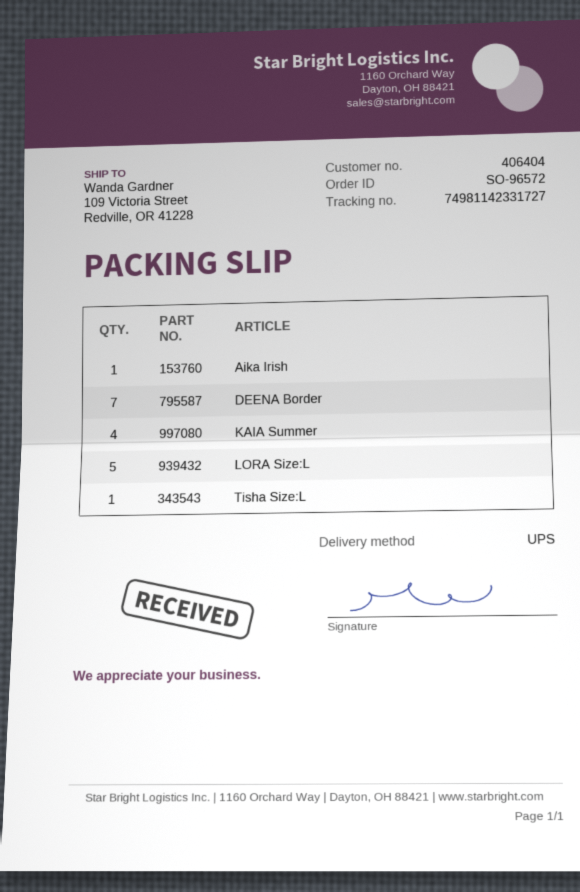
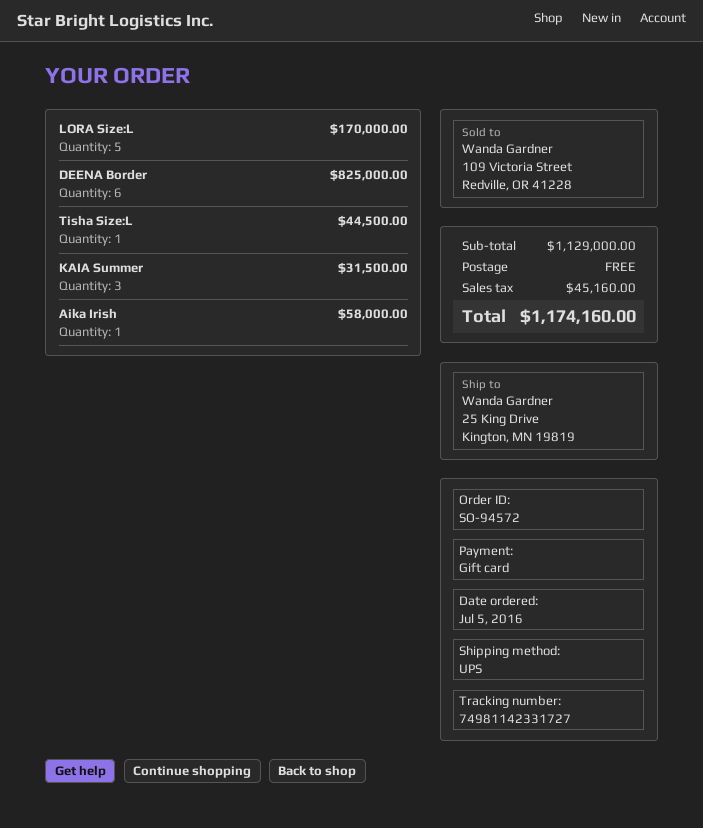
order number: SO-96572 -> SO-94572
ship to: 109 Victoria Street, Redville, OR 41228 -> 25 King Drive, Kington, MN 19819
DEENA Border: 7 -> 6
KAIA Summer: 4 -> 3

